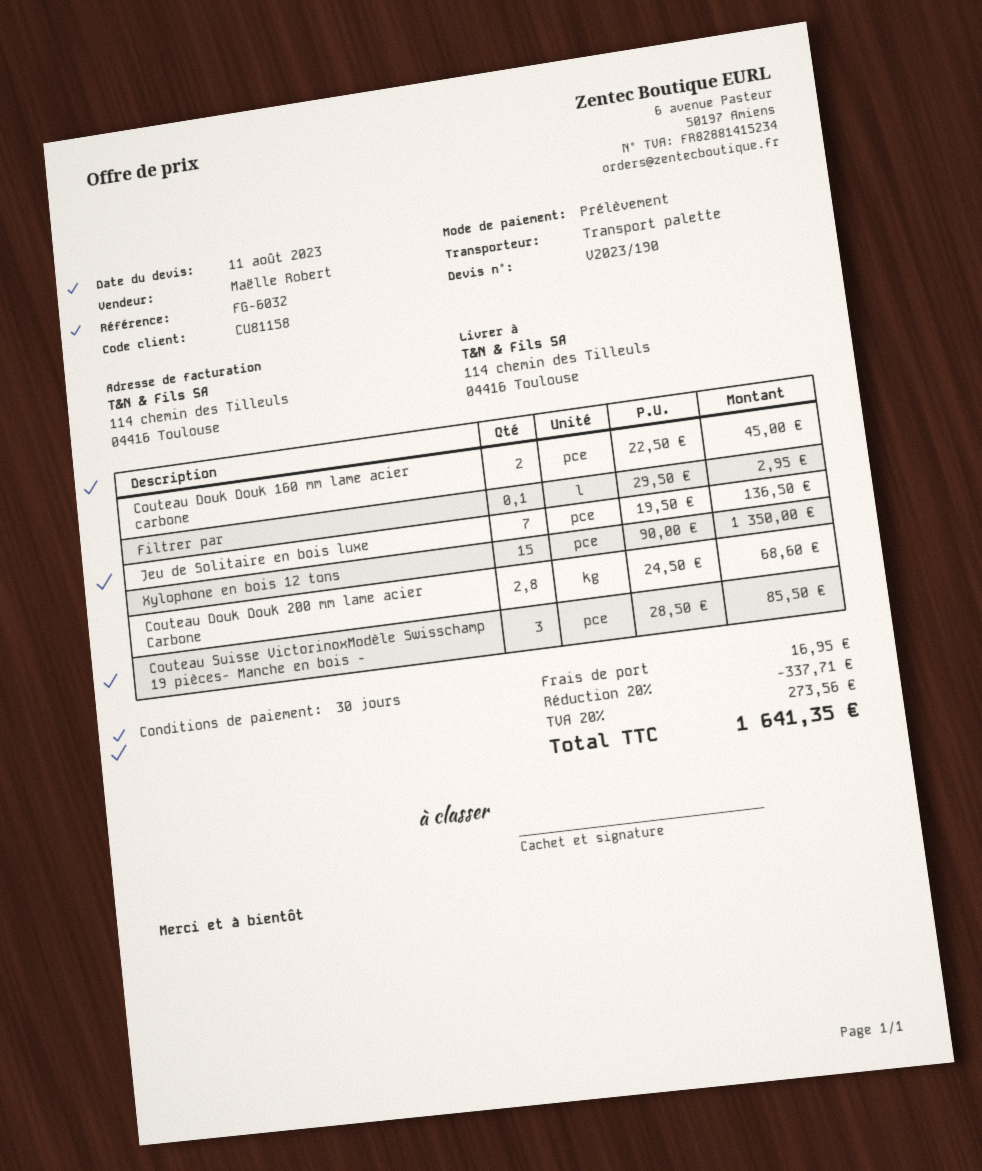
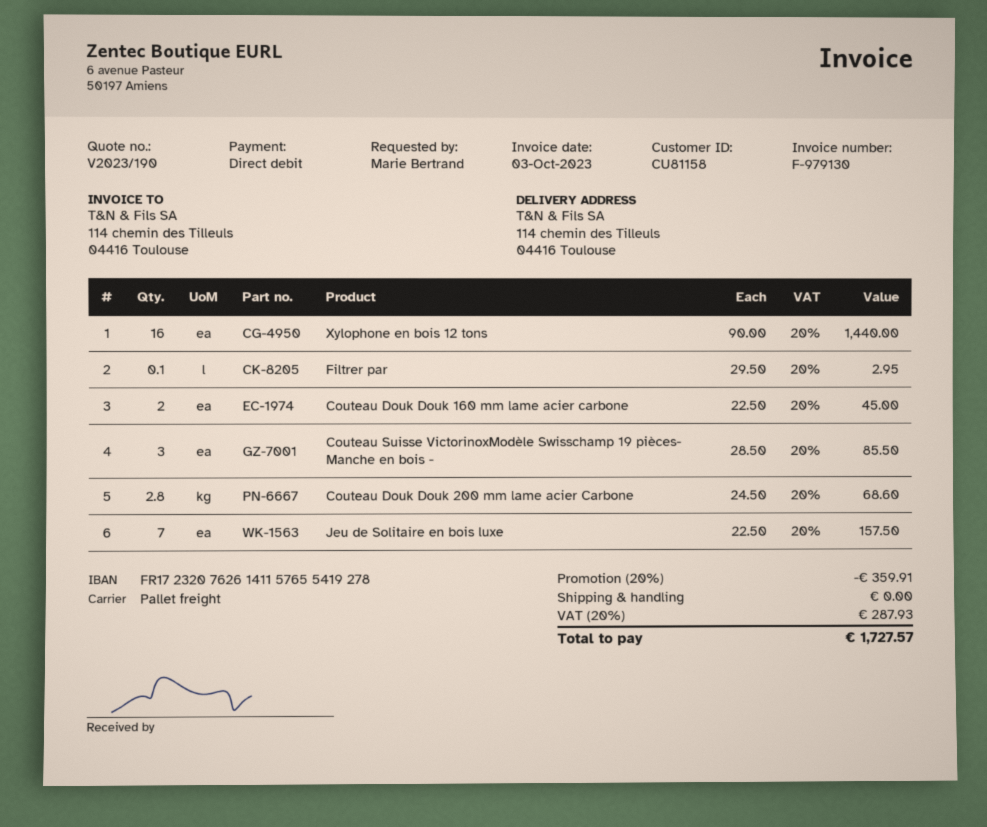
Jeu de Solitaire en bois luxe: 7 x 19.50 = 136.50 -> 7 x 22.50 = 157.50
Xylophone en bois 12 tons: 15 x 90.00 = 1350.00 -> 16 x 90.00 = 1440.00
discount: 20% = 337.71 -> 20% = 359.91
shipping: 16.95 -> 0.00
tax: 20% = 273.56 -> 20% = 287.93
total: 1641.35 -> 1727.57

